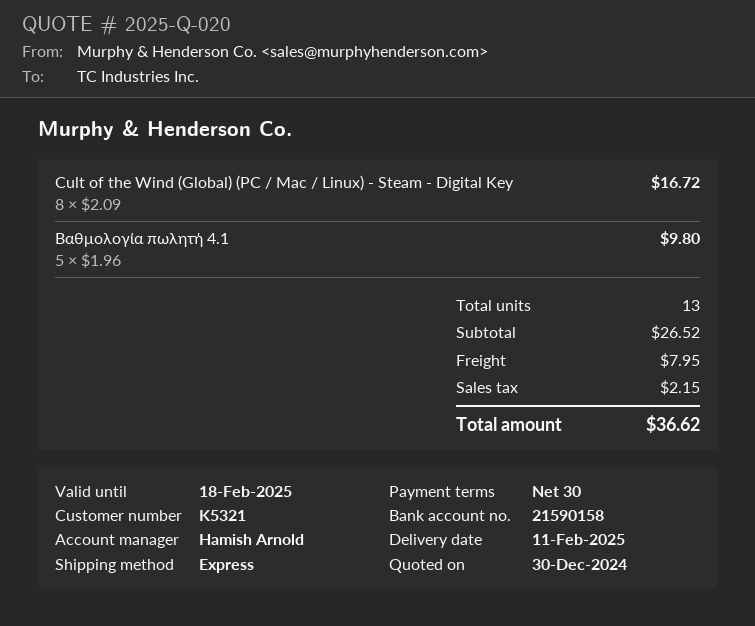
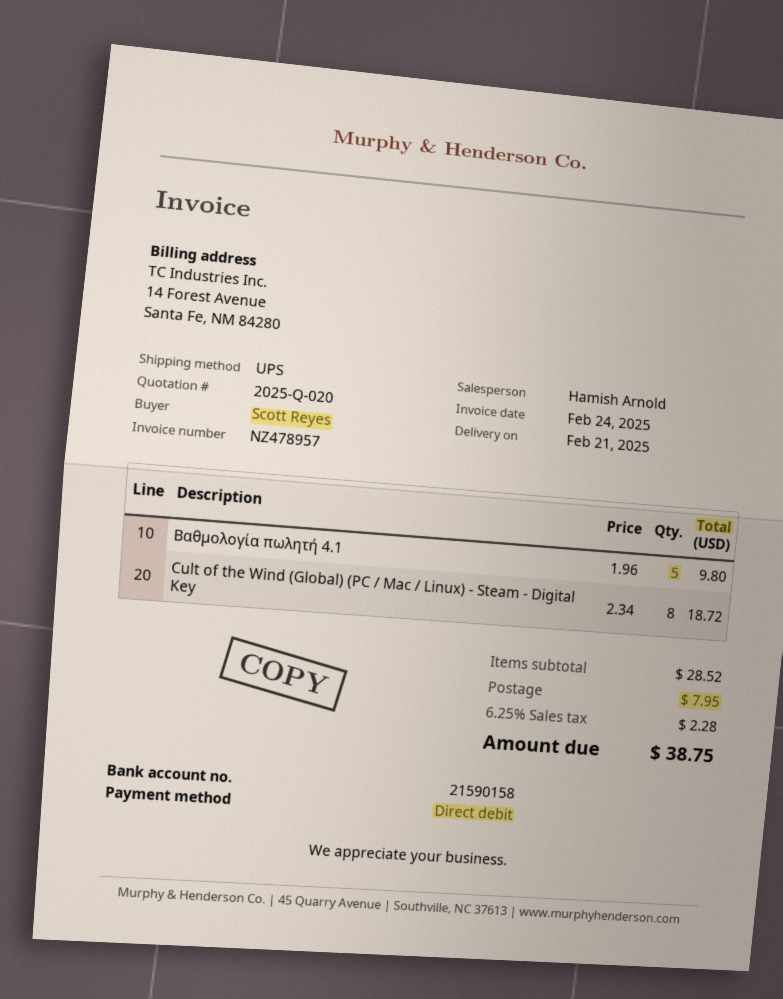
delivery date: 2025-02-11 -> 2025-02-21
shipping method: express -> UPS
Cult of the Wind (Global) (PC / Mac / Linux) - Steam - Digital Key: 8 x 2.09 = 16.72 -> 8 x 2.34 = 18.72
subtotal: 26.52 -> 28.52
tax: 2.15 -> 2.28
total: 36.62 -> 38.75

